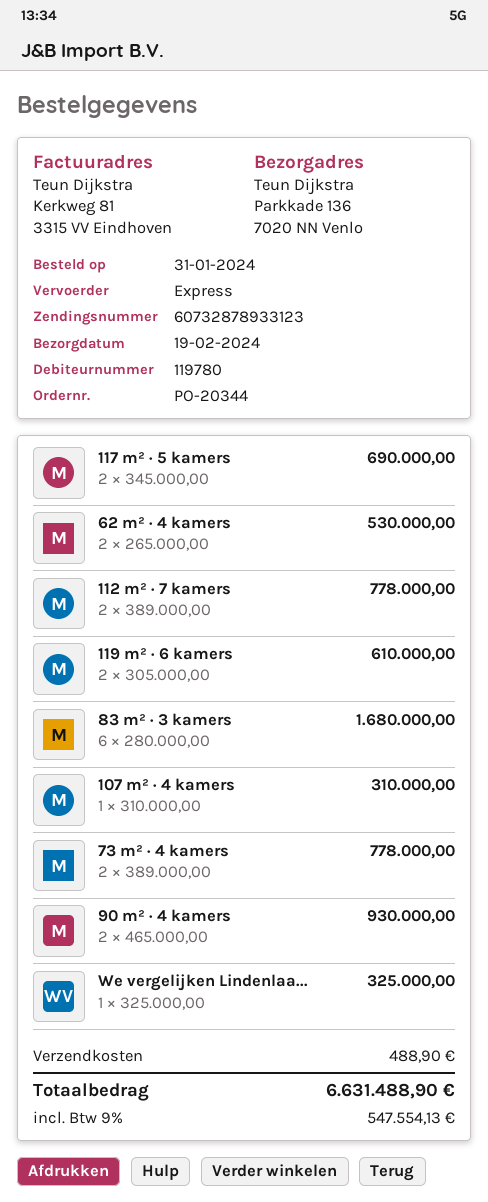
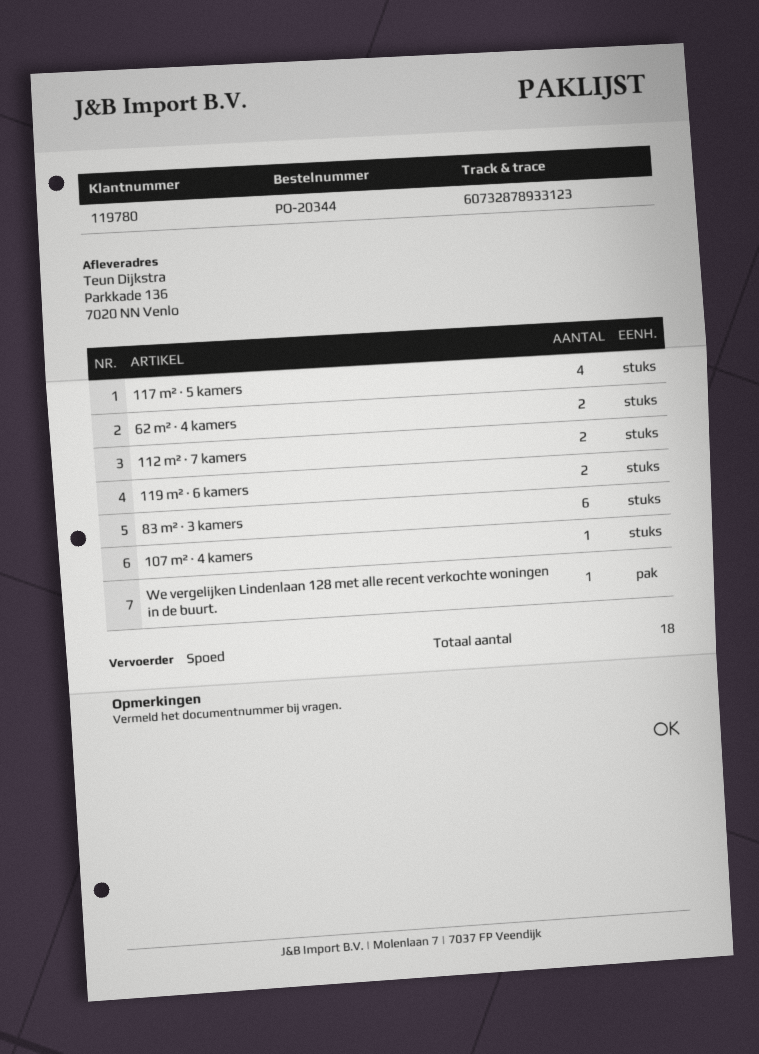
117 m² · 5 kamers: 2 -> 4
73 m² · 4 kamers: 2 -> none
90 m² · 4 kamers: 2 -> none

